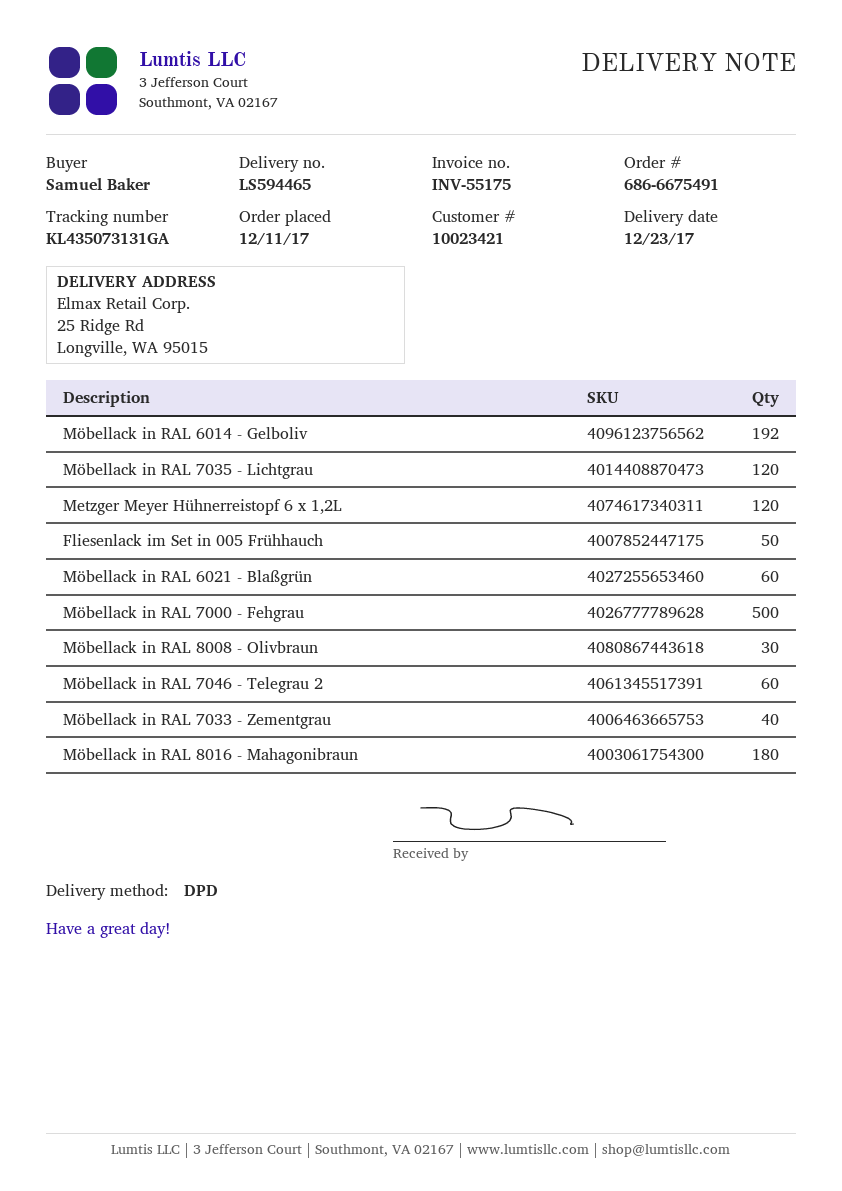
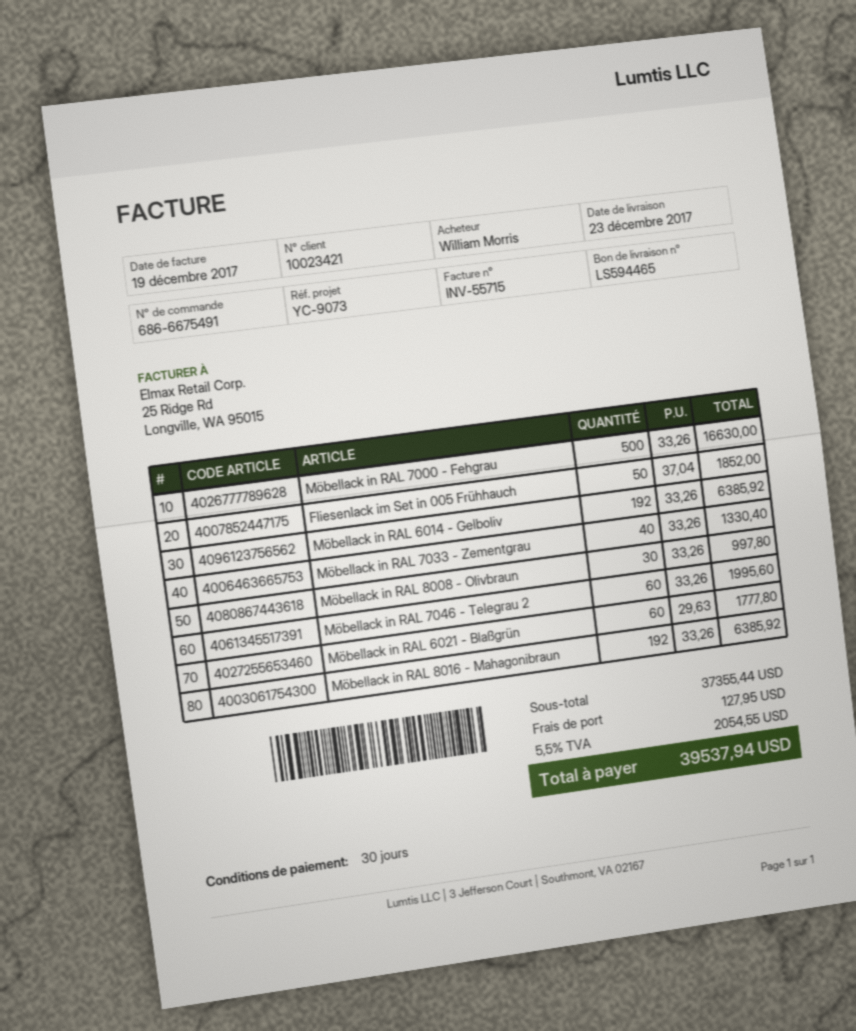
invoice number: INV-55175 -> INV-55715
ordered by: Samuel Baker -> William Morris
Möbellack in RAL 7035 - Lichtgrau: 120 -> none
Metzger Meyer Hühnerreistopf 6 x 1,2L: 120 -> none
Möbellack in RAL 8016 - Mahagonibraun: 180 -> 192

